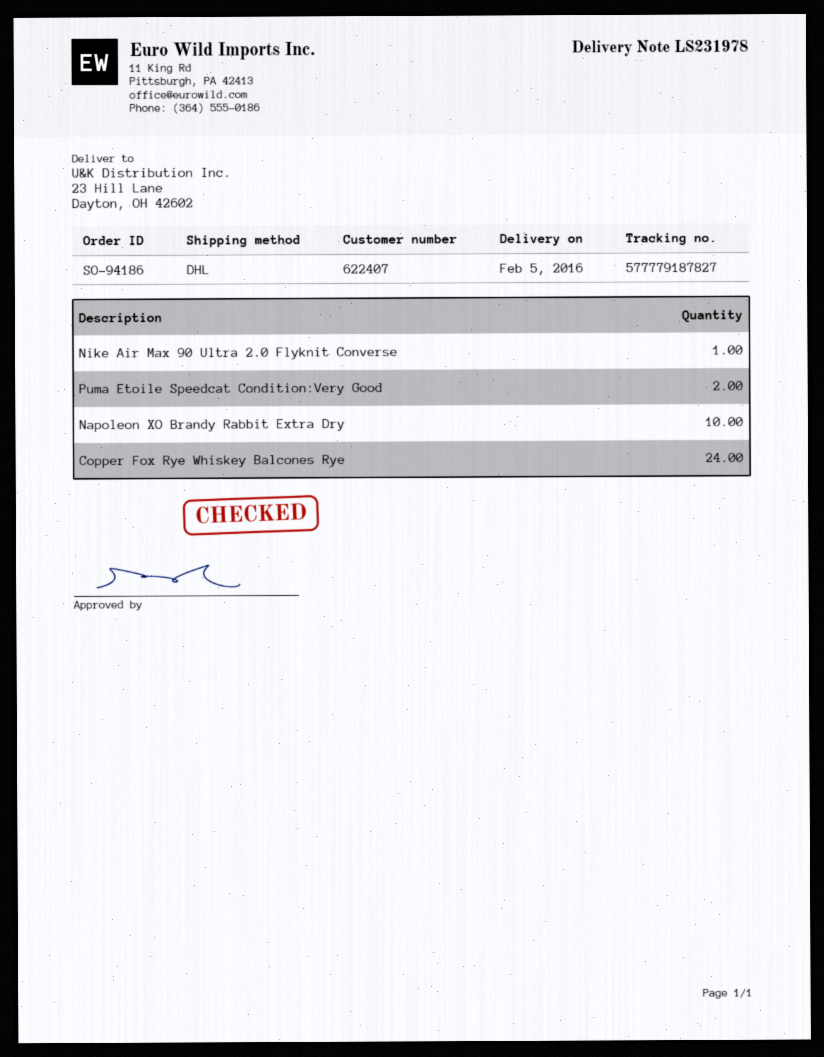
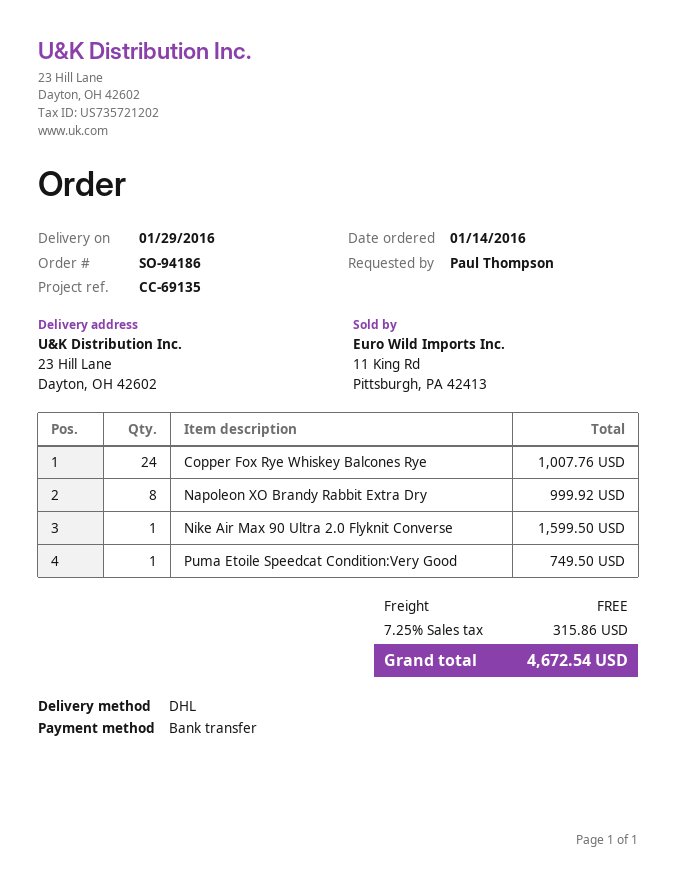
delivery date: 2016-02-05 -> 2016-01-29
Puma Etoile Speedcat Condition:Very Good: 2 -> 1
Napoleon XO Brandy Rabbit Extra Dry: 10 -> 8

